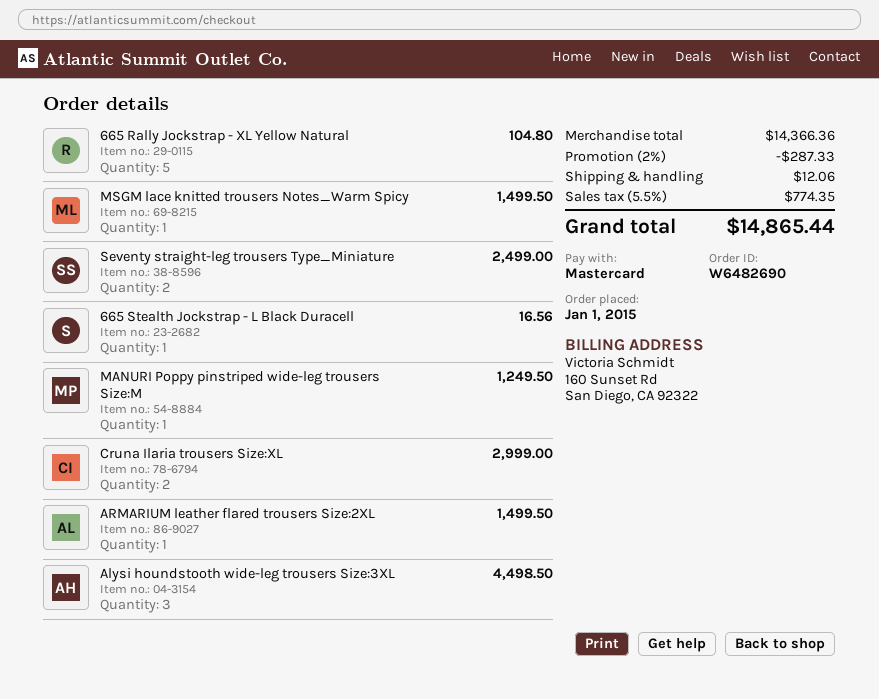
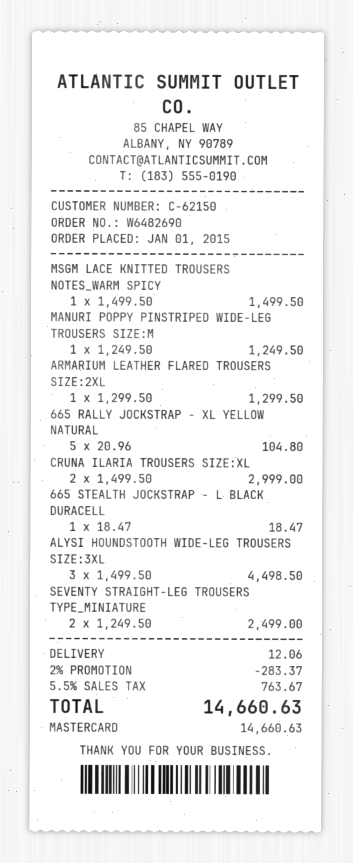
665 Stealth Jockstrap - L Black Duracell: 1 for 16.56 -> 1 for 18.47
ARMARIUM leather flared trousers Size:2XL: 1 for 1499.50 -> 1 for 1299.50
discount: 2% = 287.33 -> 2% = 283.37
tax: 5.5% = 774.35 -> 5.5% = 763.67
total: 14865.44 -> 14660.63

